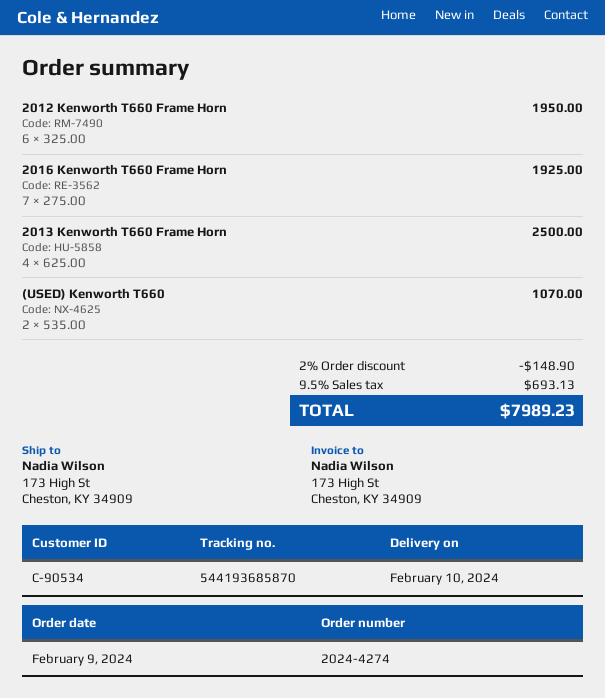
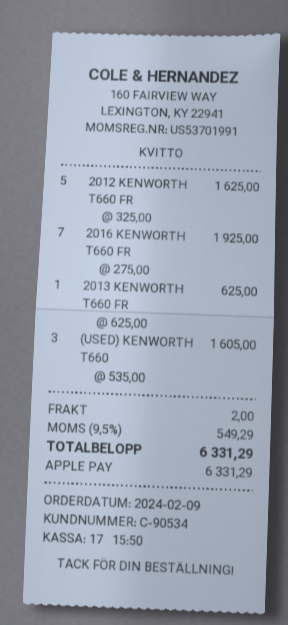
2012 Kenworth T660 Frame Horn: 6 x 325.00 = 1950.00 -> 5 x 325.00 = 1625.00
2013 Kenworth T660 Frame Horn: 4 x 625.00 = 2500.00 -> 1 x 625.00 = 625.00
(USED) Kenworth T660: 2 x 535.00 = 1070.00 -> 3 x 535.00 = 1605.00
discount: 2% = 148.90 -> none
shipping: none -> 2.00
tax: 9.5% = 693.13 -> 9.5% = 549.29
total: 7989.23 -> 6331.29

